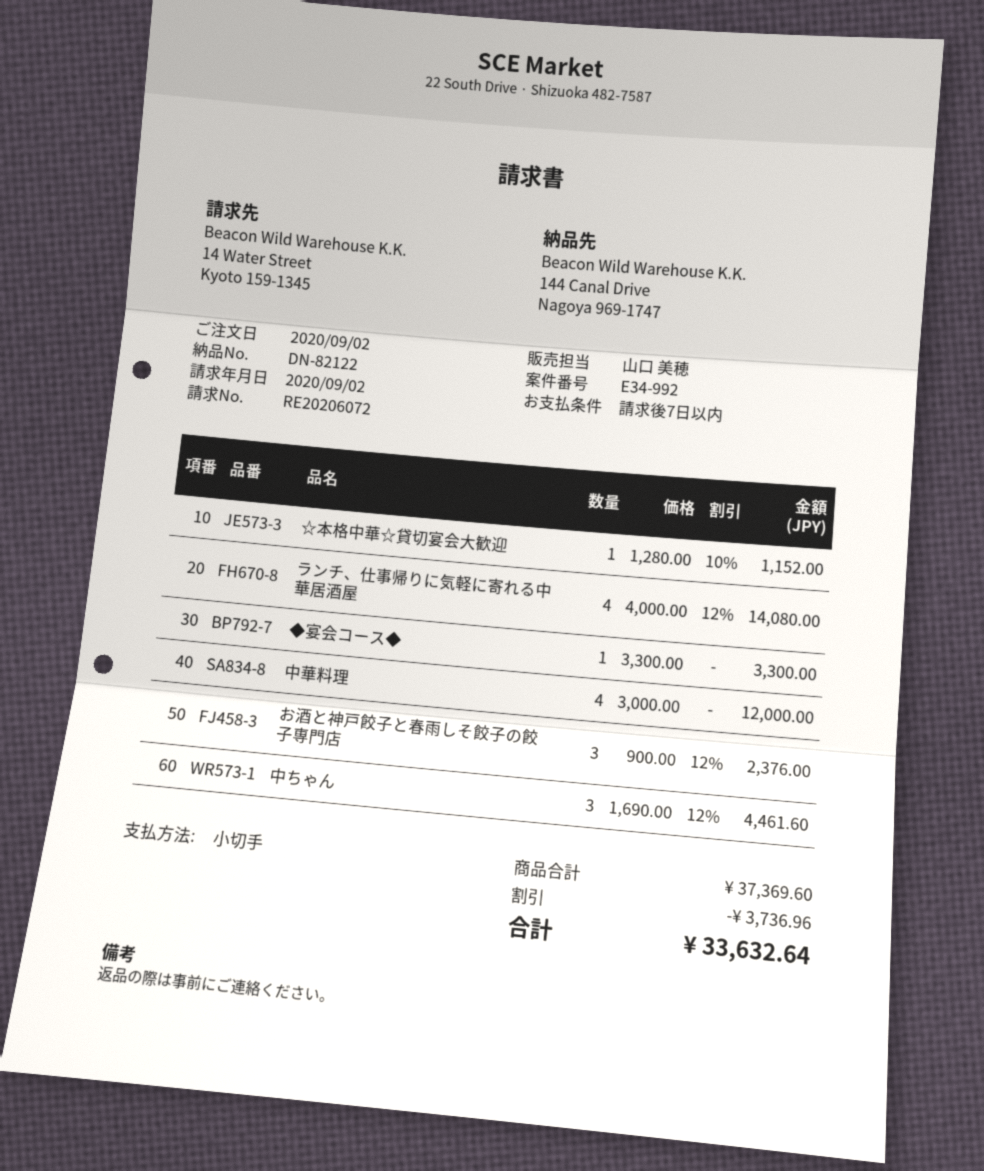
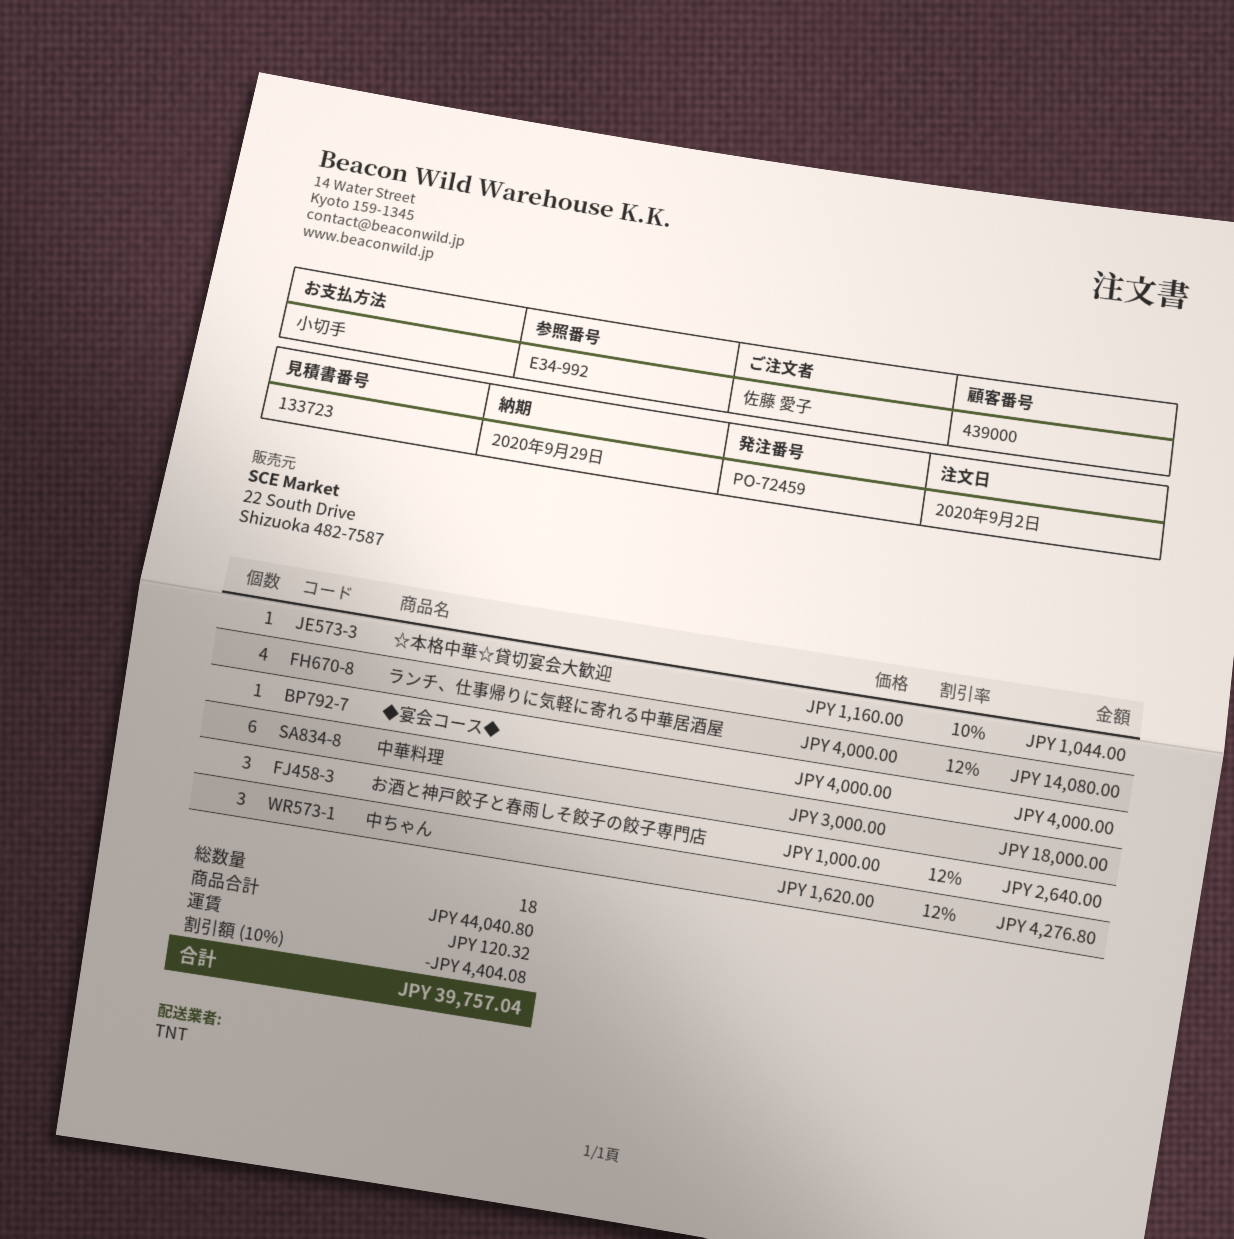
☆本格中華☆貸切宴会大歓迎: 1 x 1280.00 - 10% = 1152.00 -> 1 x 1160.00 - 10% = 1044.00
◆宴会コース◆: 1 x 3300.00 = 3300.00 -> 1 x 4000.00 = 4000.00
中華料理: 4 x 3000.00 = 12000.00 -> 6 x 3000.00 = 18000.00
お酒と神戸餃子と春雨しそ餃子の餃子専門店: 3 x 900.00 - 12% = 2376.00 -> 3 x 1000.00 - 12% = 2640.00
中ちゃん: 3 x 1690.00 - 12% = 4461.60 -> 3 x 1620.00 - 12% = 4276.80
subtotal: 37369.60 -> 44040.80
discount: 3736.96 -> 4404.08
shipping: none -> 120.32
total: 33632.64 -> 39757.04

